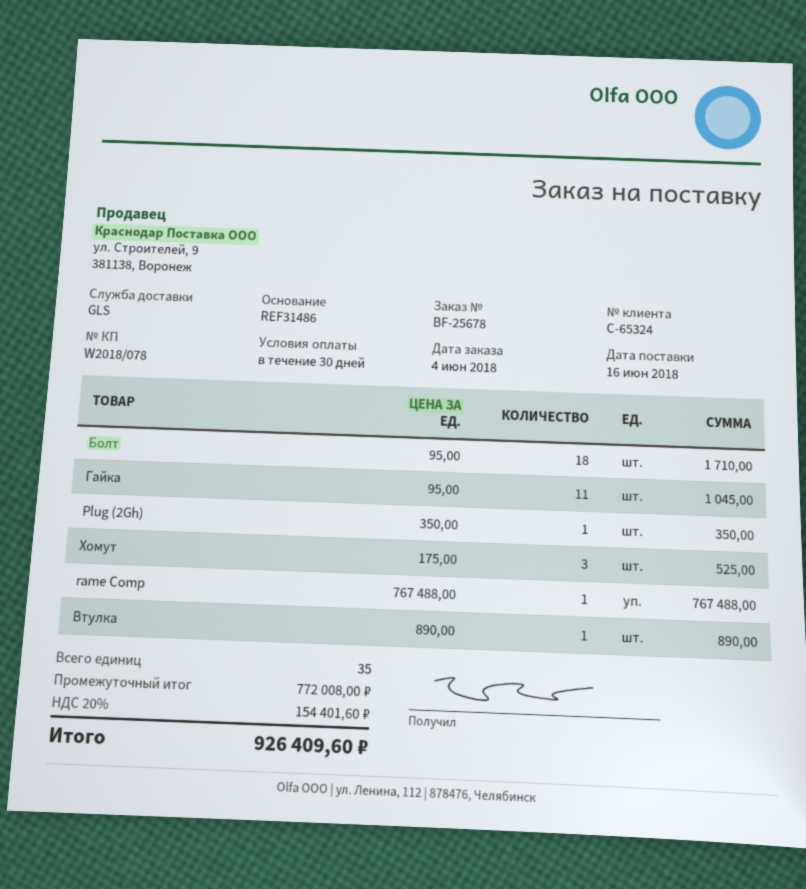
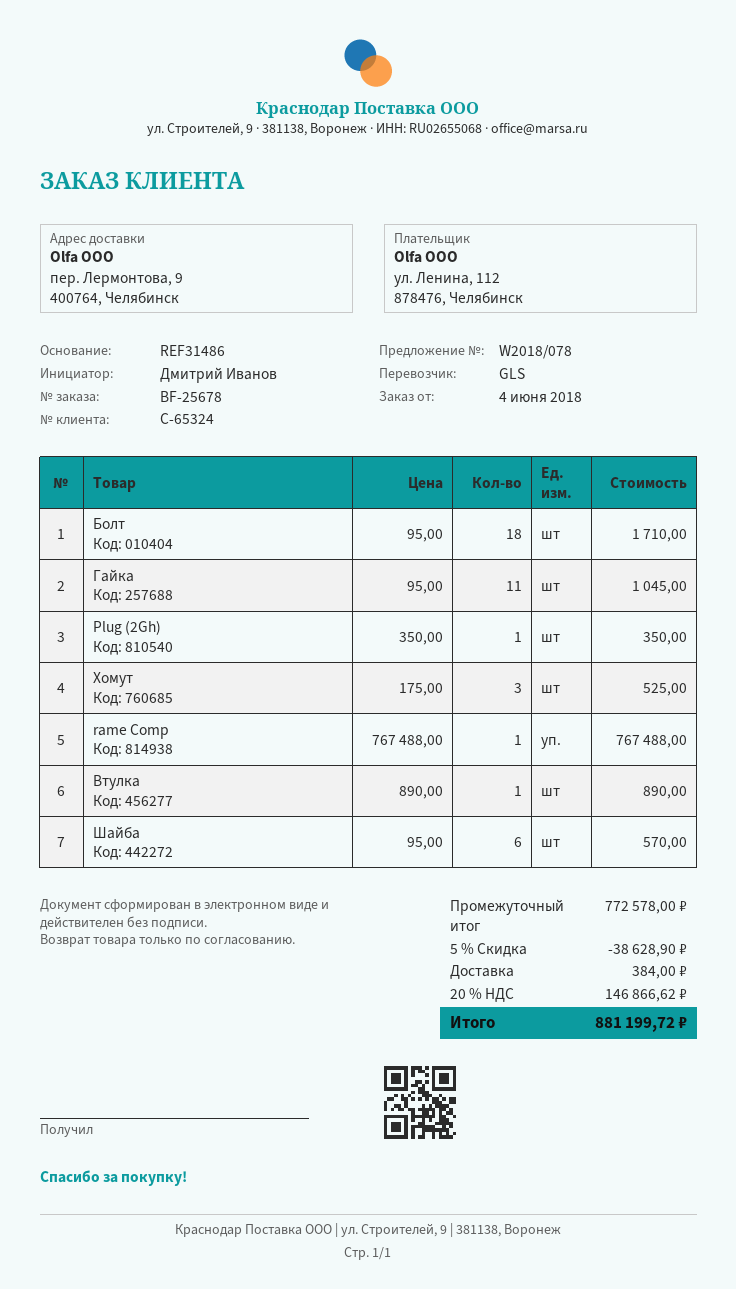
Шайба: none -> 6 x 95.00 = 570.00
subtotal: 772008.00 -> 772578.00
discount: none -> 5% = 38628.90
shipping: none -> 384.00
tax: 20% = 154401.60 -> 20% = 146866.62
total: 926409.60 -> 881199.72

